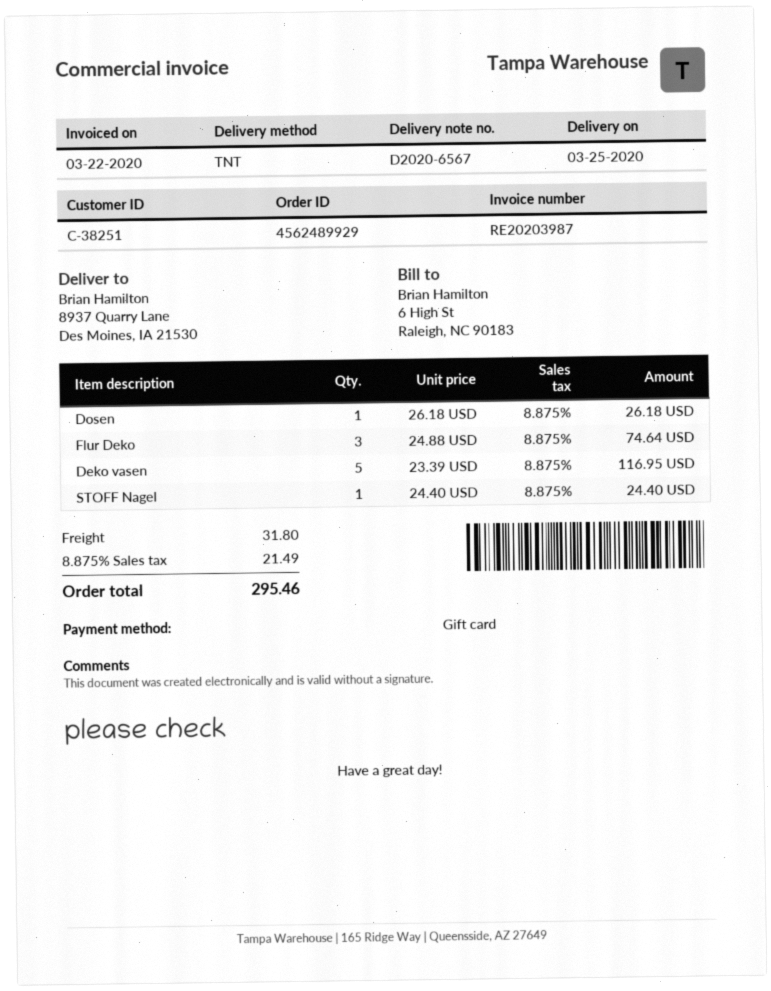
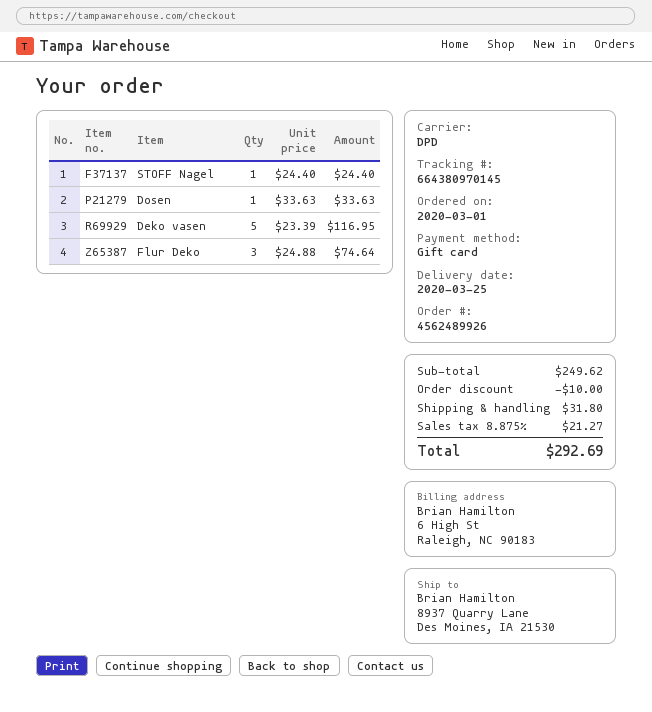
order number: 4562489929 -> 4562489926
shipping method: TNT -> DPD
Dosen: 1 x 26.18 = 26.18 -> 1 x 33.63 = 33.63
discount: none -> 10.00
tax: 8.875% = 21.49 -> 8.875% = 21.27
total: 295.46 -> 292.69

